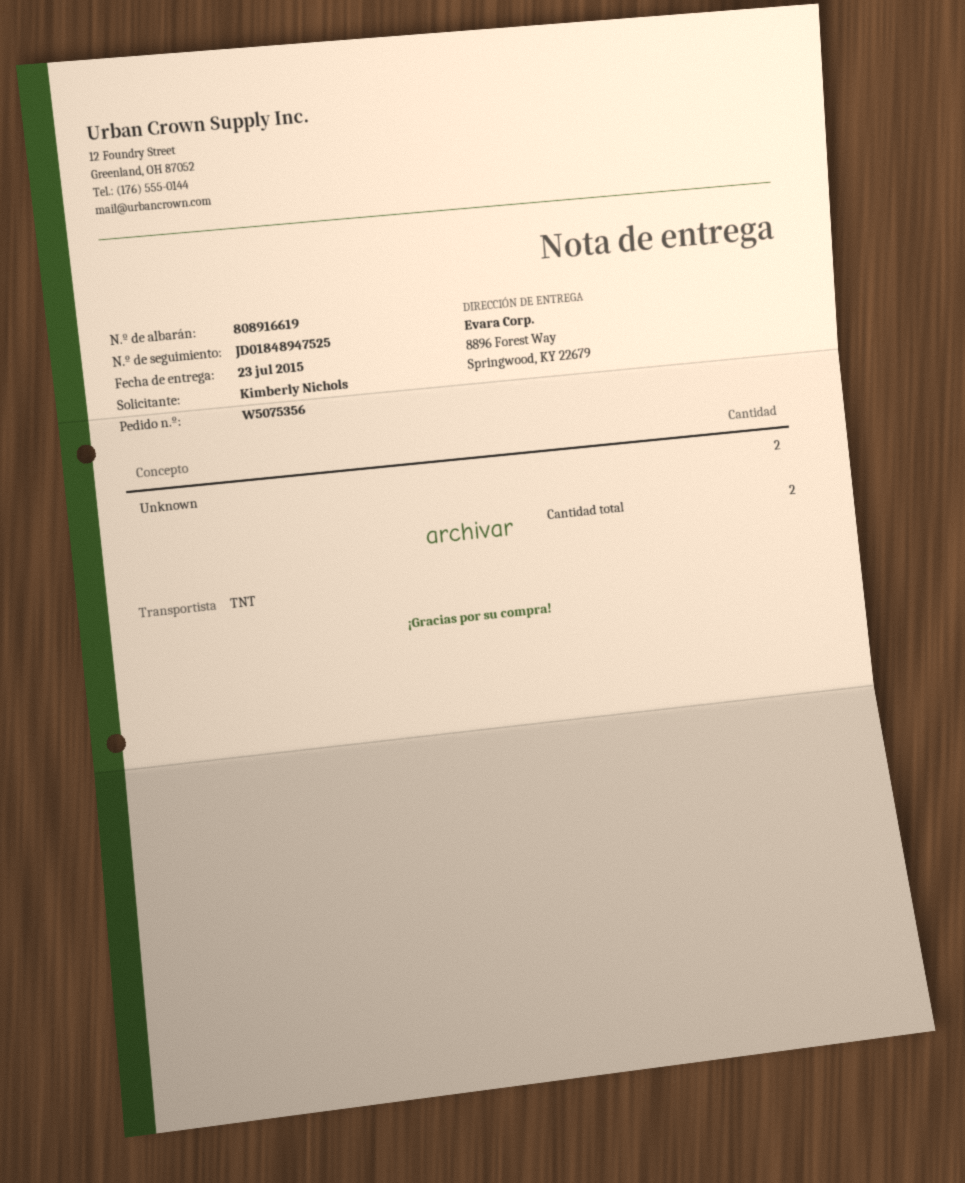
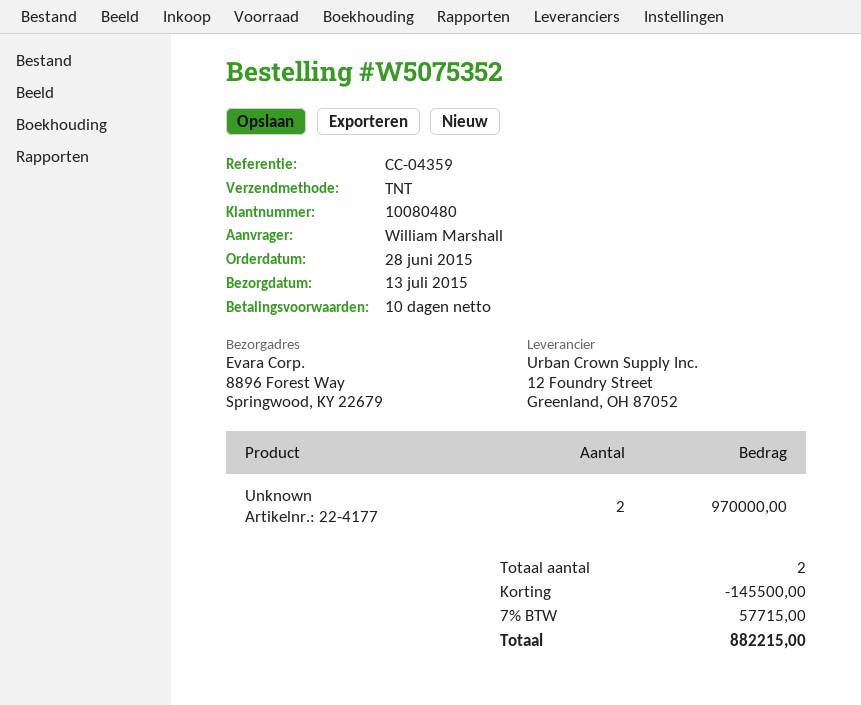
order number: W5075356 -> W5075352
delivery date: 2015-07-23 -> 2015-07-13
ordered by: Kimberly Nichols -> William Marshall

